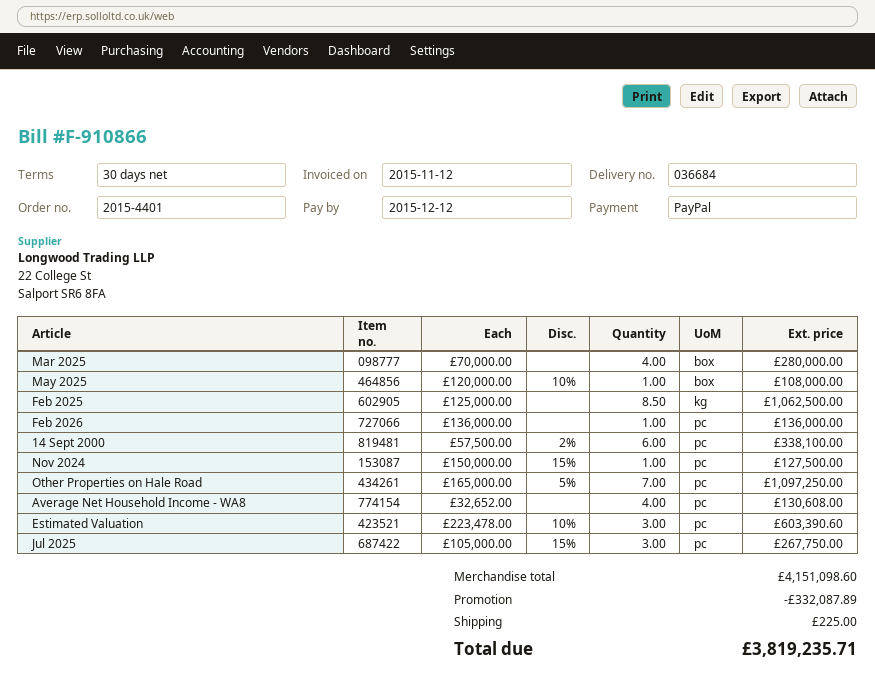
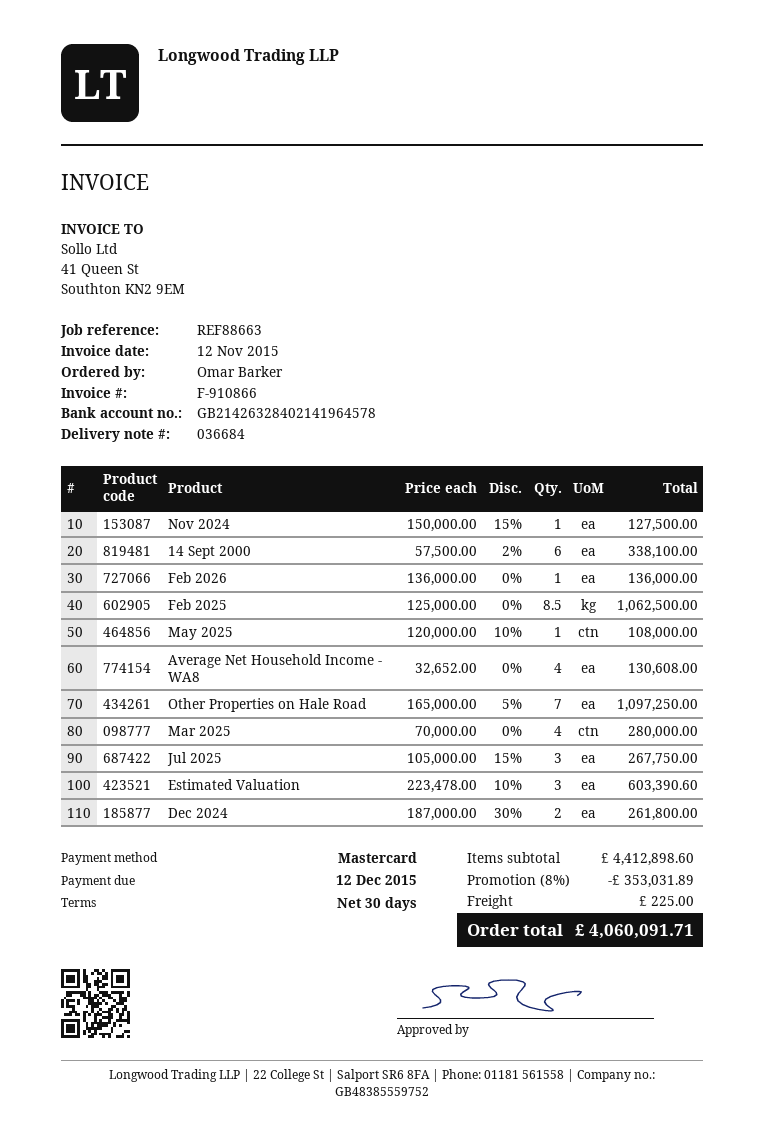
payment method: PayPal -> Mastercard
Dec 2024: none -> 2 x 187000.00 - 30% = 261800.00
subtotal: 4151098.60 -> 4412898.60
discount: 332087.89 -> 353031.89
total: 3819235.71 -> 4060091.71

